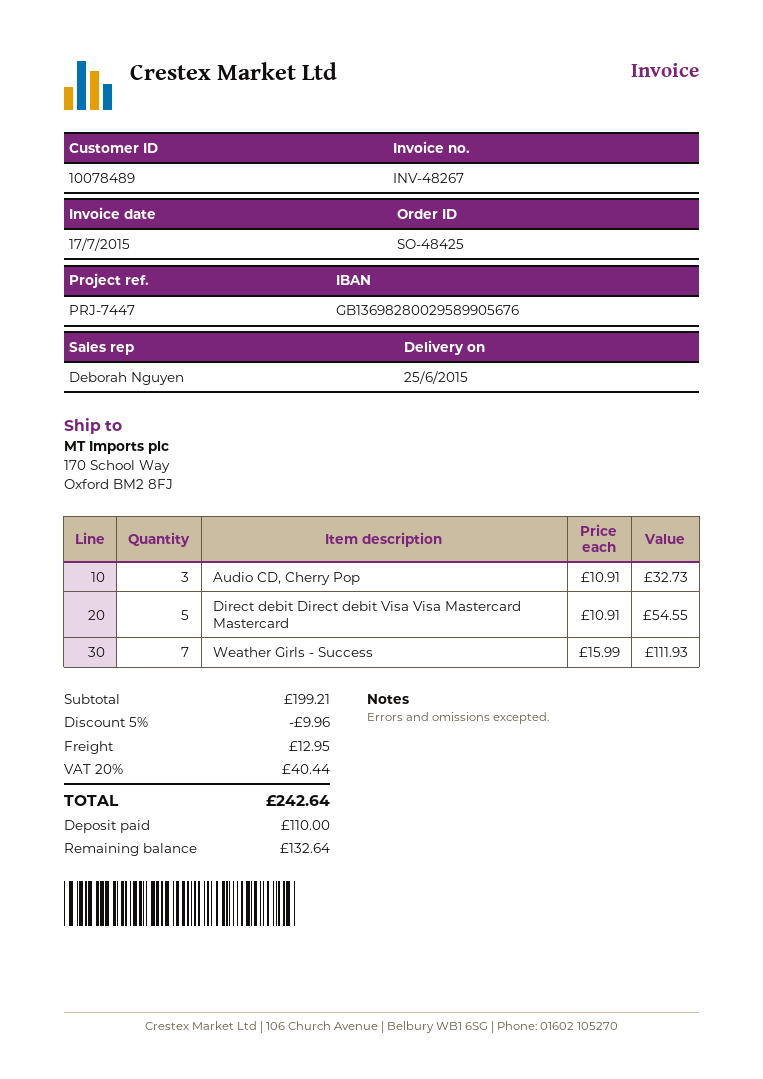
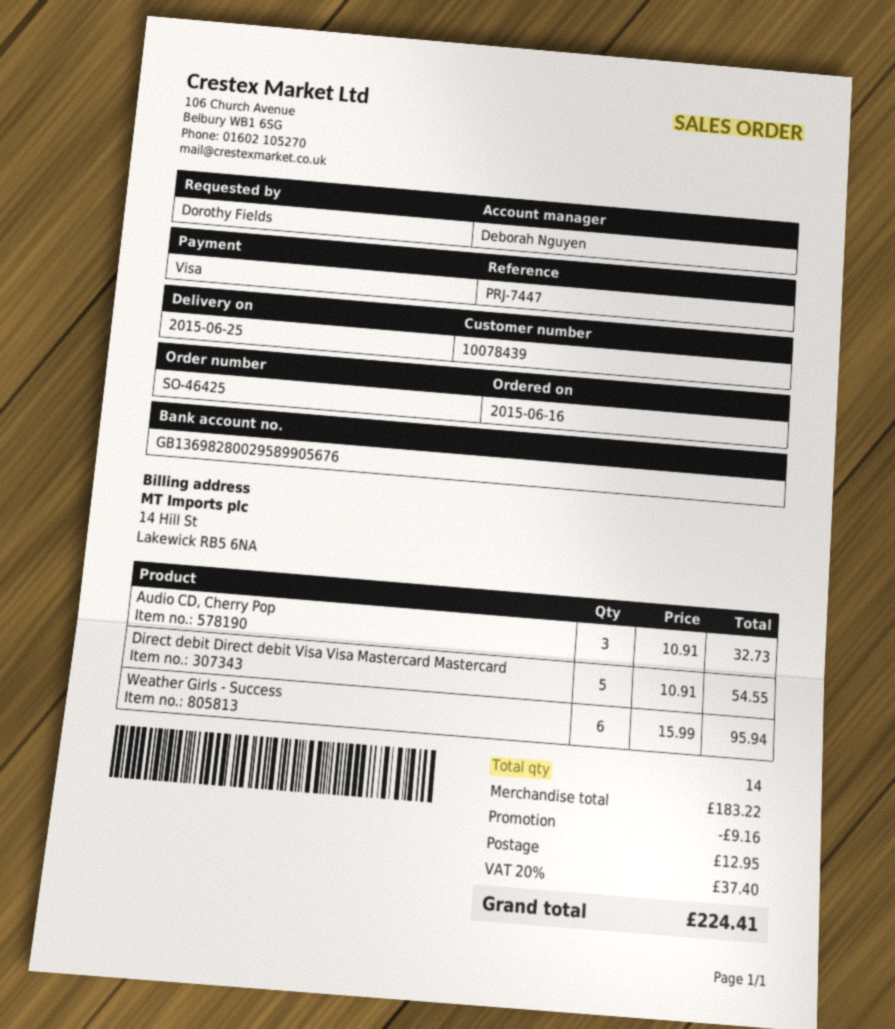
order number: SO-48425 -> SO-46425
customer number: 10078489 -> 10078439
Weather Girls - Success: 7 x 15.99 = 111.93 -> 6 x 15.99 = 95.94
subtotal: 199.21 -> 183.22
discount: 9.96 -> 9.16
tax: 20% = 40.44 -> 20% = 37.40
total: 242.64 -> 224.41

